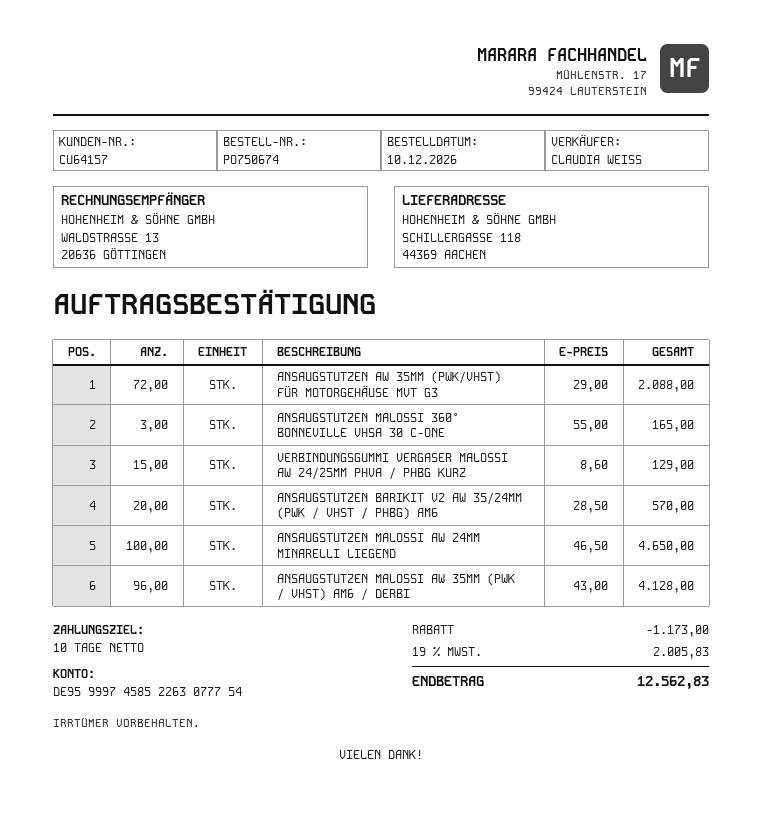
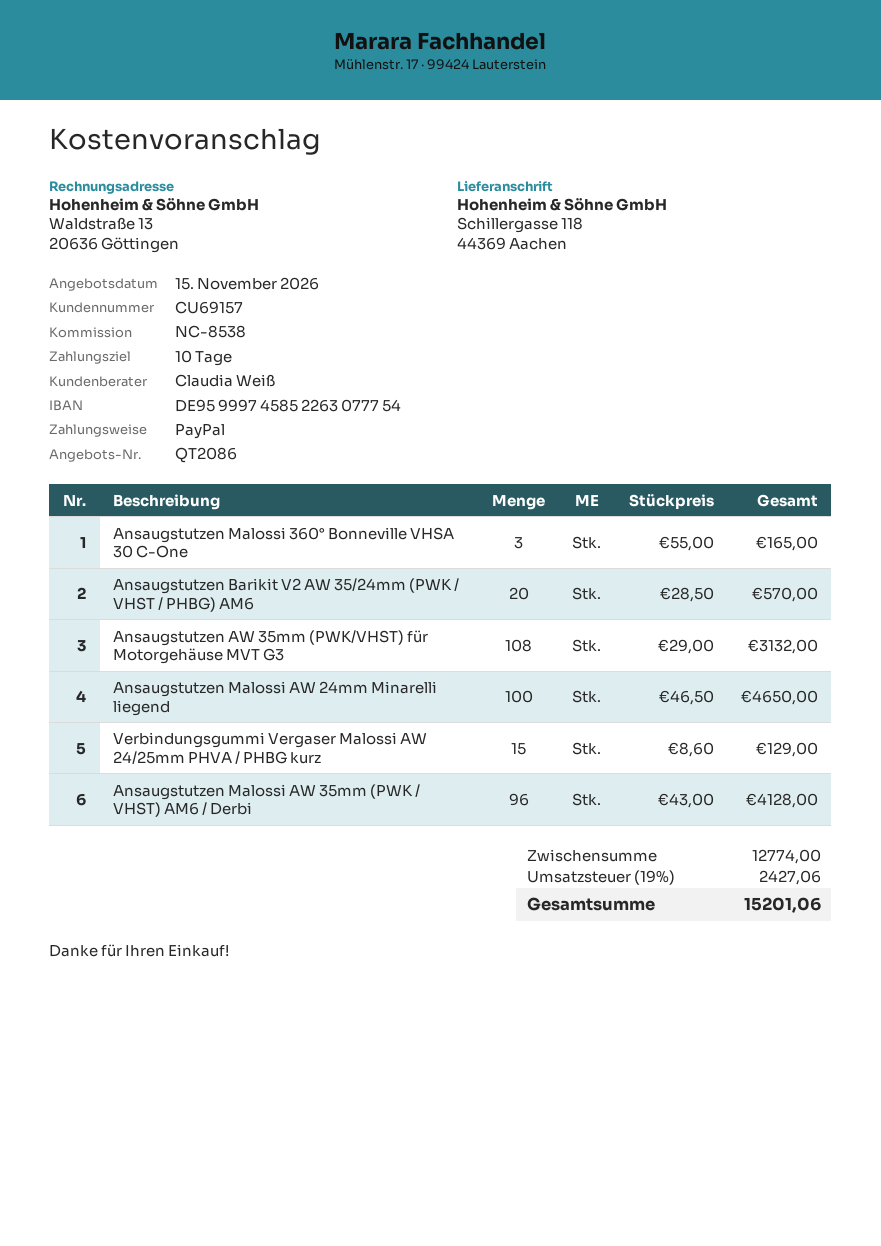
customer number: CU64157 -> CU69157
ANSAUGSTUTZEN AW 35MM (PWK/VHST) FÜR MOTORGEHÄUSE MVT G3: 72 x 29.00 = 2088.00 -> 108 x 29.00 = 3132.00
discount: 1173.00 -> none
tax: 19% = 2005.83 -> 19% = 2427.06
total: 12562.83 -> 15201.06

